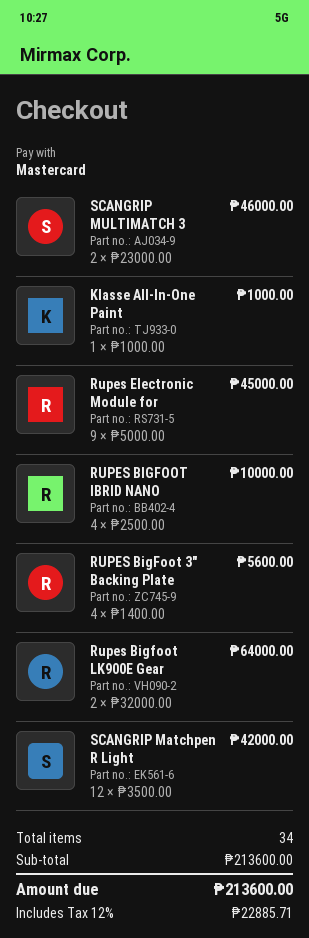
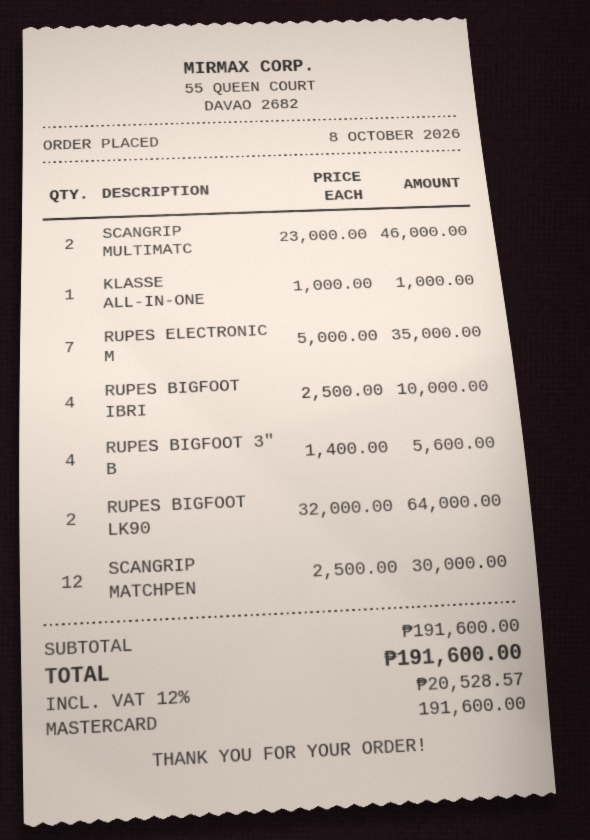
Rupes Electronic Module for: 9 x 5000.00 = 45000.00 -> 7 x 5000.00 = 35000.00
SCANGRIP Matchpen R Light: 12 x 3500.00 = 42000.00 -> 12 x 2500.00 = 30000.00
subtotal: 213600.00 -> 191600.00
tax: 12% = 22885.71 -> 12% = 20528.57
total: 213600.00 -> 191600.00

